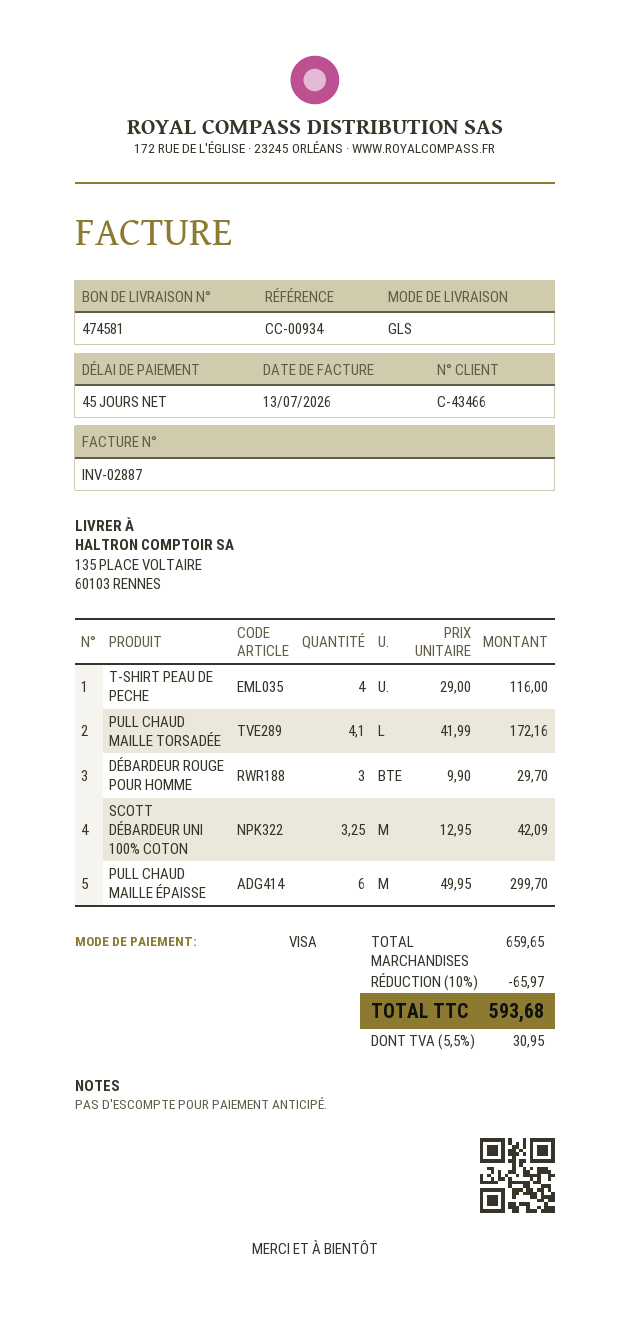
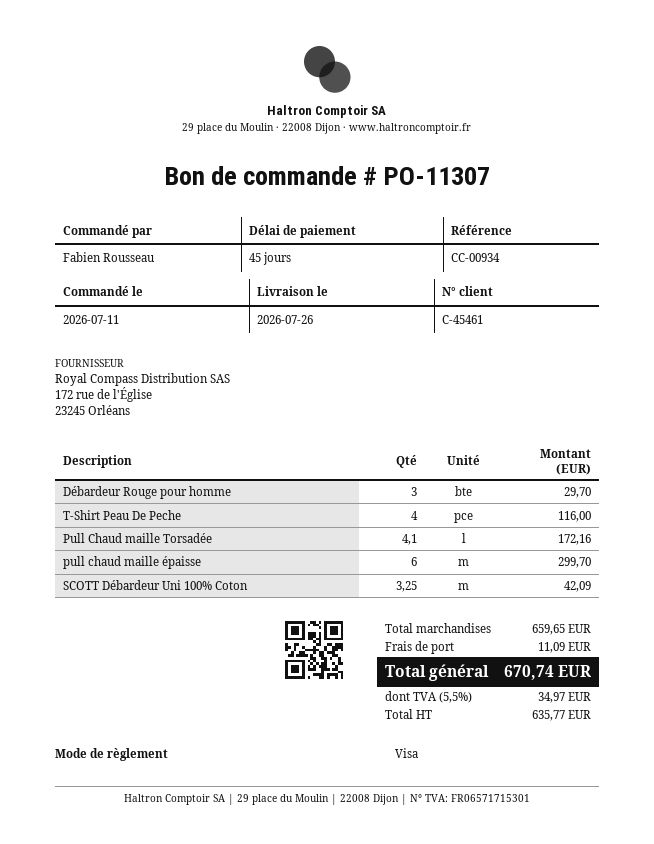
customer number: C-43466 -> C-45461
discount: 10% = 65.97 -> none
shipping: none -> 11.09
tax: 5.5% = 30.95 -> 5.5% = 34.97
total: 593.68 -> 670.74

